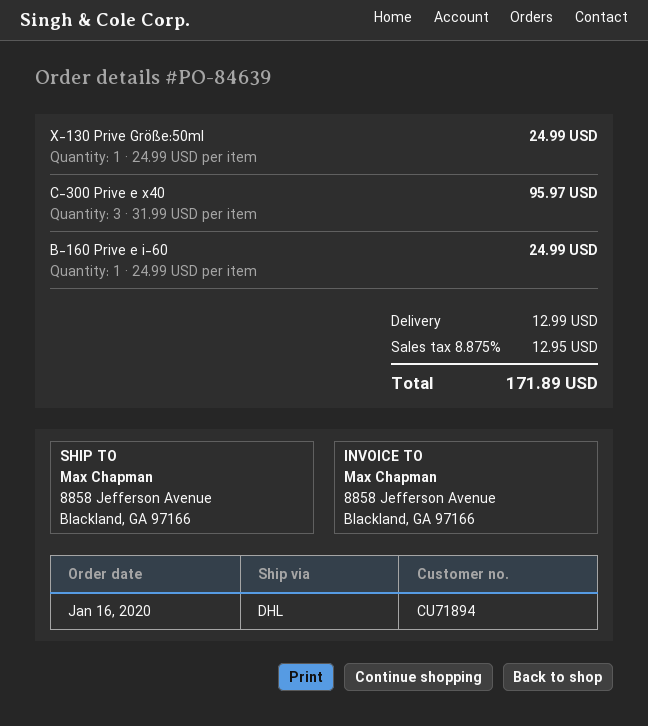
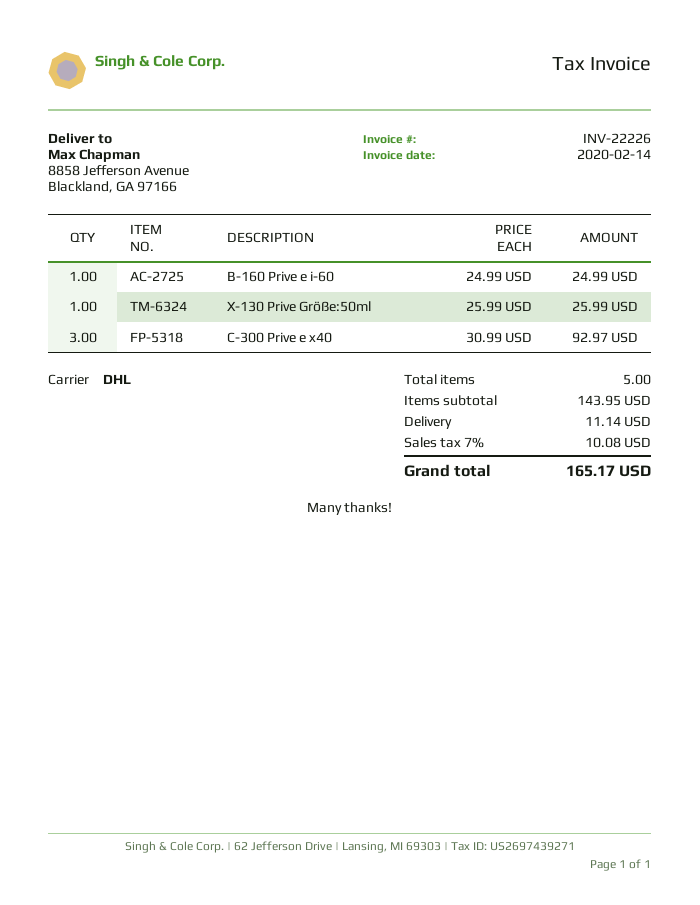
X-130 Prive Größe:50ml: 1 x 24.99 = 24.99 -> 1 x 25.99 = 25.99
C-300 Prive e x40: 3 x 31.99 = 95.97 -> 3 x 30.99 = 92.97
shipping: 12.99 -> 11.14
tax: 8.875% = 12.95 -> 7% = 10.08
total: 171.89 -> 165.17

